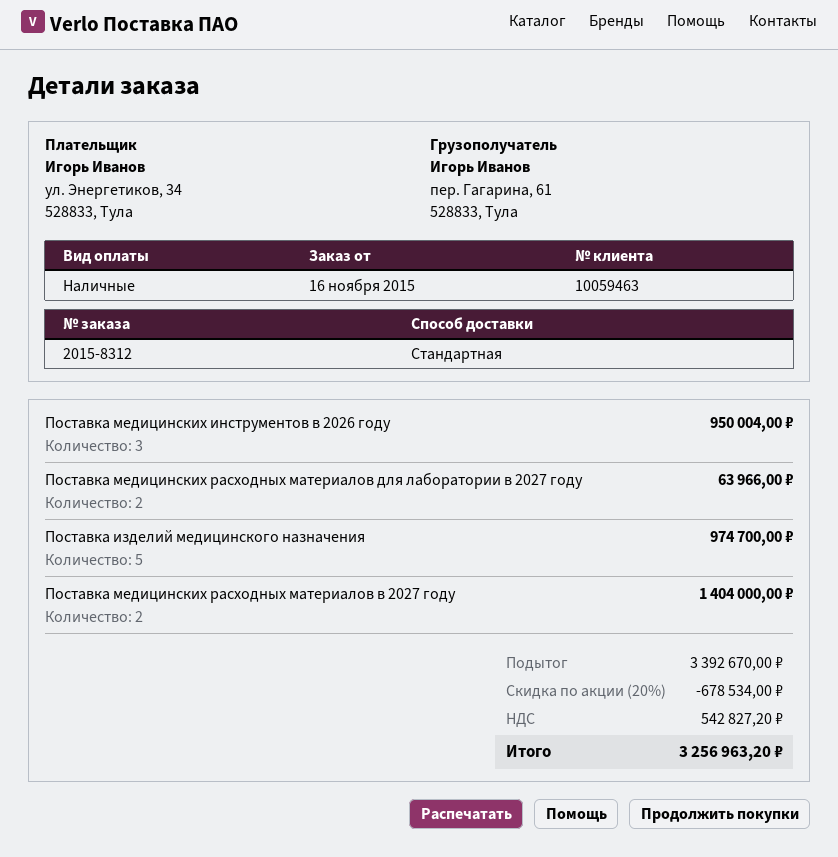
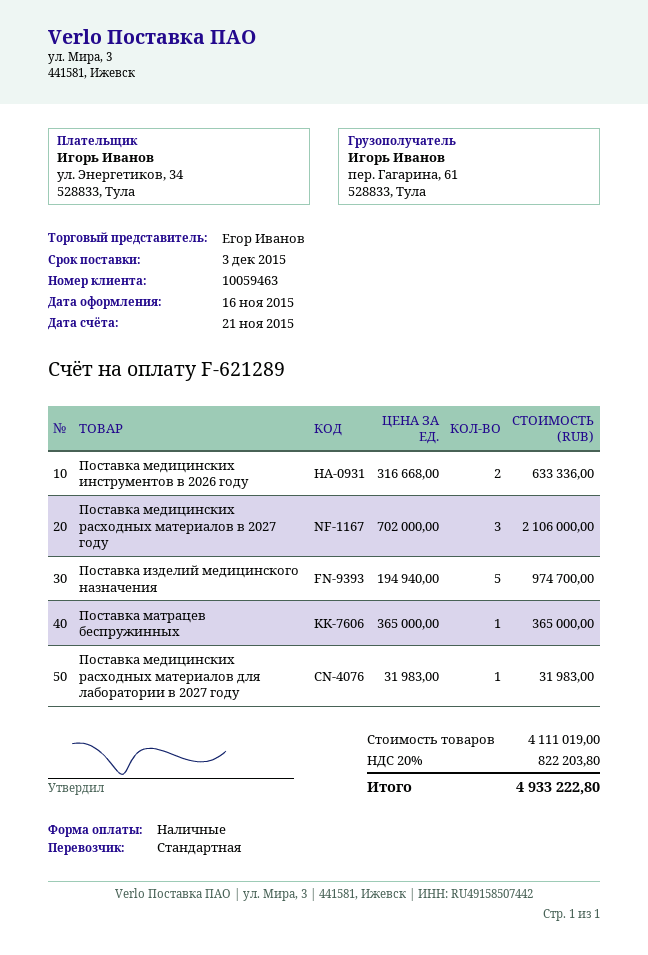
Поставка медицинских инструментов в 2026 году: 3 for 950004.00 -> 2 for 633336.00
Поставка медицинских расходных материалов для лаборатории в 2027 году: 2 for 63966.00 -> 1 for 31983.00
Поставка медицинских расходных материалов в 2027 году: 2 for 1404000.00 -> 3 for 2106000.00
Поставка матрацев беспружинных: none -> 1 for 365000.00
subtotal: 3392670.00 -> 4111019.00
discount: 20% = 678534.00 -> none
tax: 542827.20 -> 822203.80
total: 3256963.20 -> 4933222.80

